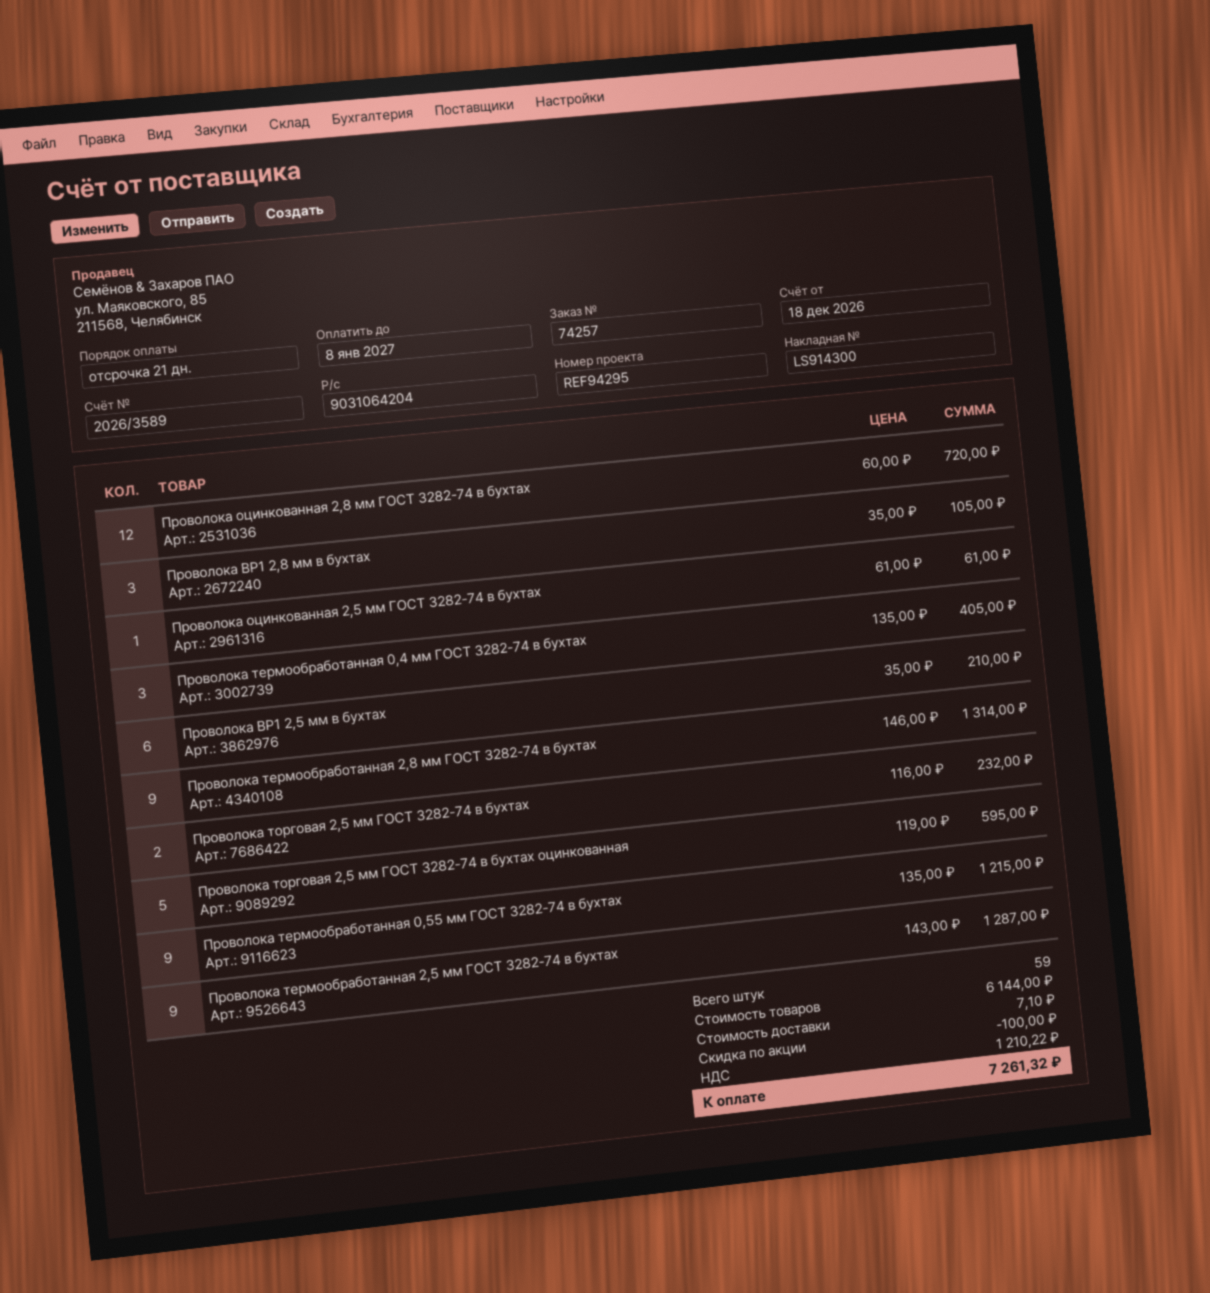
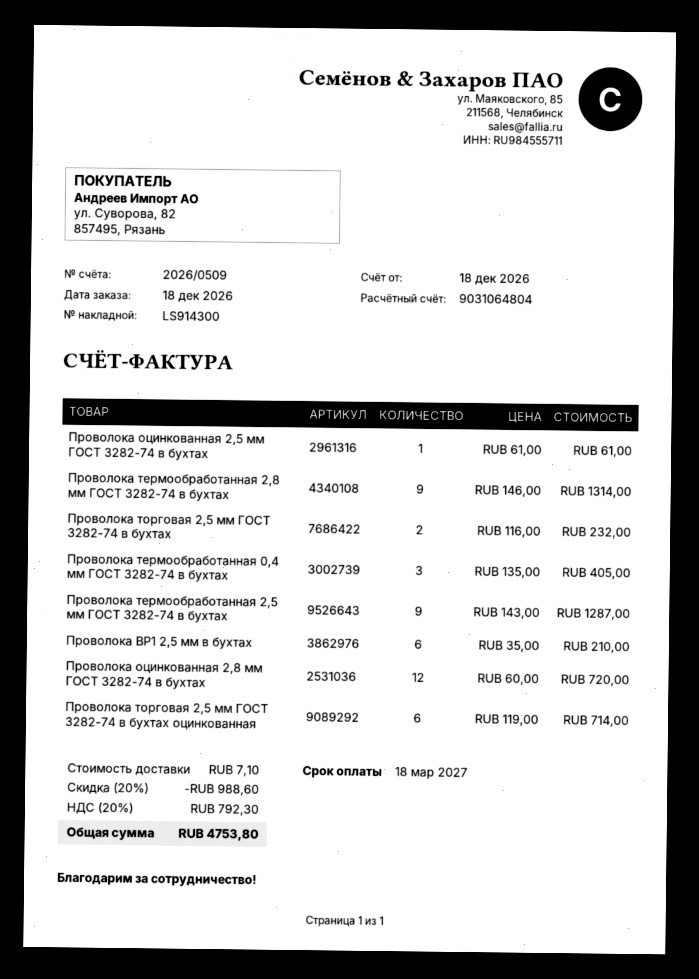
invoice number: 2026/3589 -> 2026/0509
due date: 2027-01-08 -> 2027-03-18
bank account: 9031064204 -> 9031064804
Проволока ВР1 2,8 мм в бухтах: 3 x 35.00 = 105.00 -> none
Проволока торговая 2,5 мм ГОСТ 3282-74 в бухтах оцинкованная: 5 x 119.00 = 595.00 -> 6 x 119.00 = 714.00
Проволока термообработанная 0,55 мм ГОСТ 3282-74 в бухтах: 9 x 135.00 = 1215.00 -> none
discount: 100.00 -> 988.60
tax: 1210.22 -> 792.30
total: 7261.32 -> 4753.80

